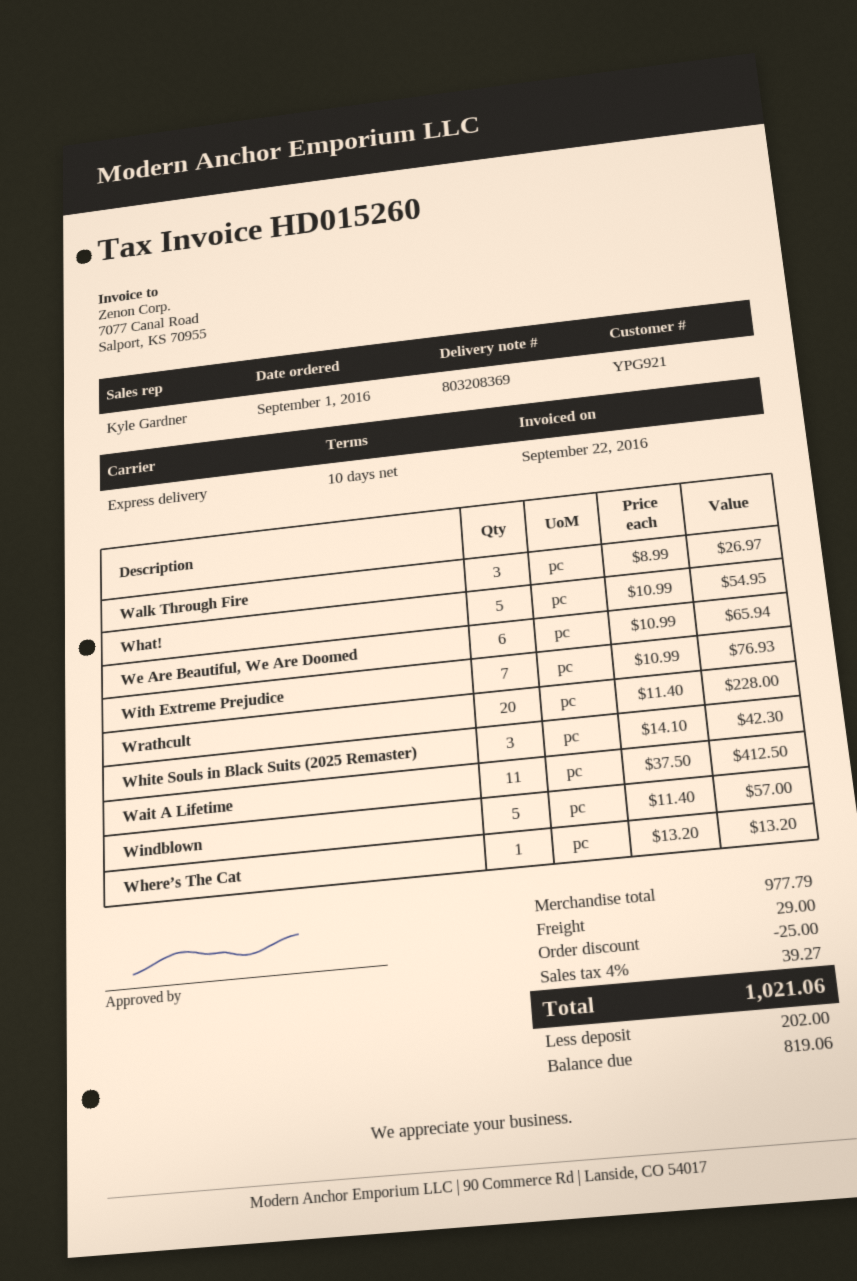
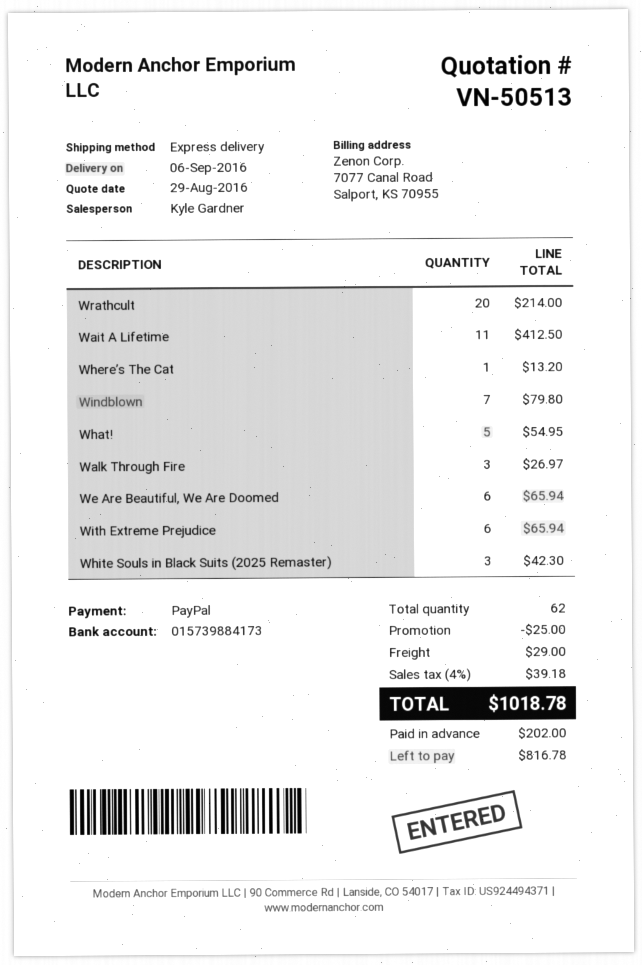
With Extreme Prejudice: 7 for 76.93 -> 6 for 65.94
Wrathcult: 20 for 228.00 -> 20 for 214.00
Windblown: 5 for 57.00 -> 7 for 79.80
tax: 4% = 39.27 -> 4% = 39.18
total: 1021.06 -> 1018.78
balance: 819.06 -> 816.78

